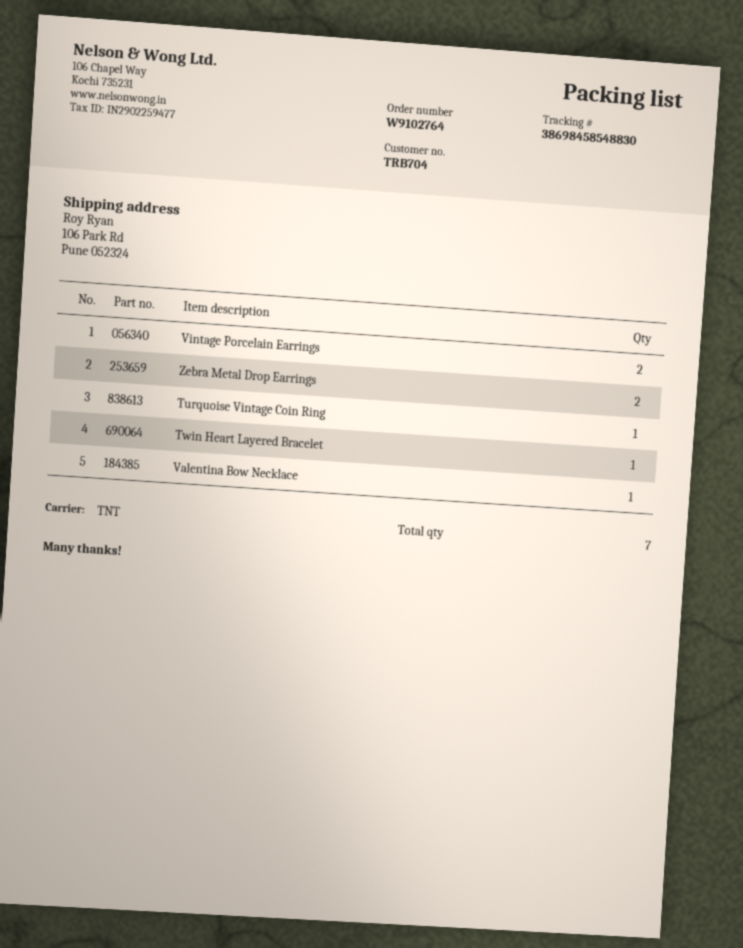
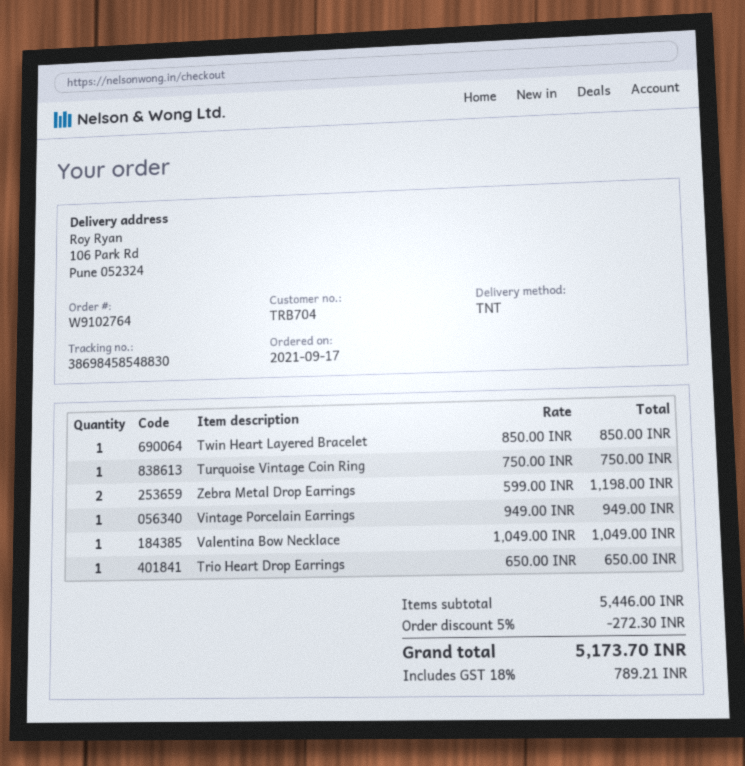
Vintage Porcelain Earrings: 2 -> 1
Trio Heart Drop Earrings: none -> 1

